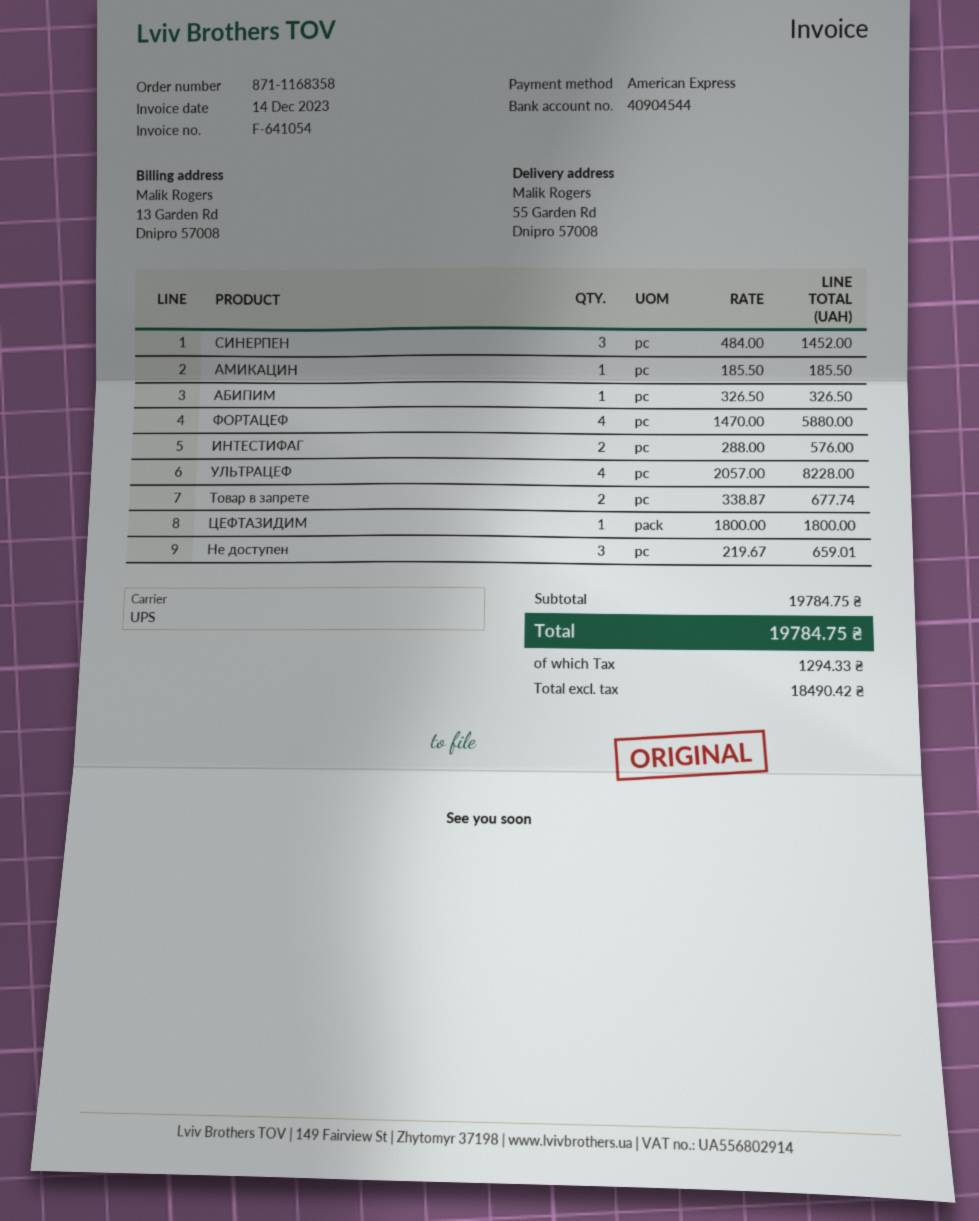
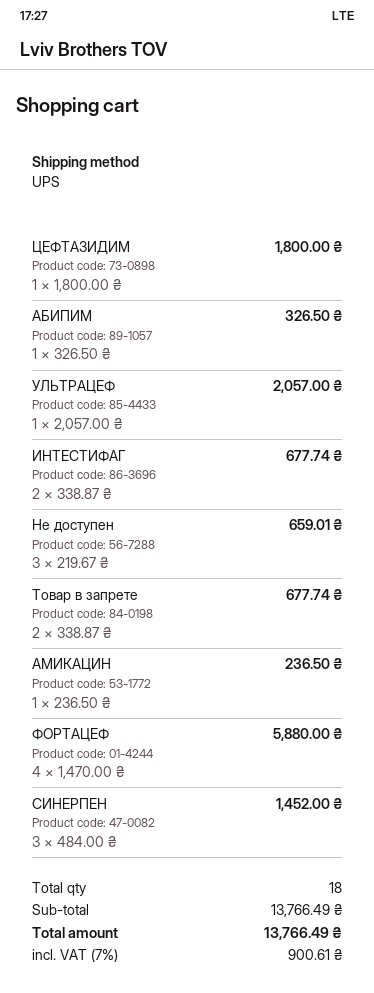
АМИКАЦИН: 1 x 185.50 = 185.50 -> 1 x 236.50 = 236.50
ИНТЕСТИФАГ: 2 x 288.00 = 576.00 -> 2 x 338.87 = 677.74
УЛЬТРАЦЕФ: 4 x 2057.00 = 8228.00 -> 1 x 2057.00 = 2057.00
subtotal: 19784.75 -> 13766.49
tax: 1294.33 -> 900.61
total: 19784.75 -> 13766.49

